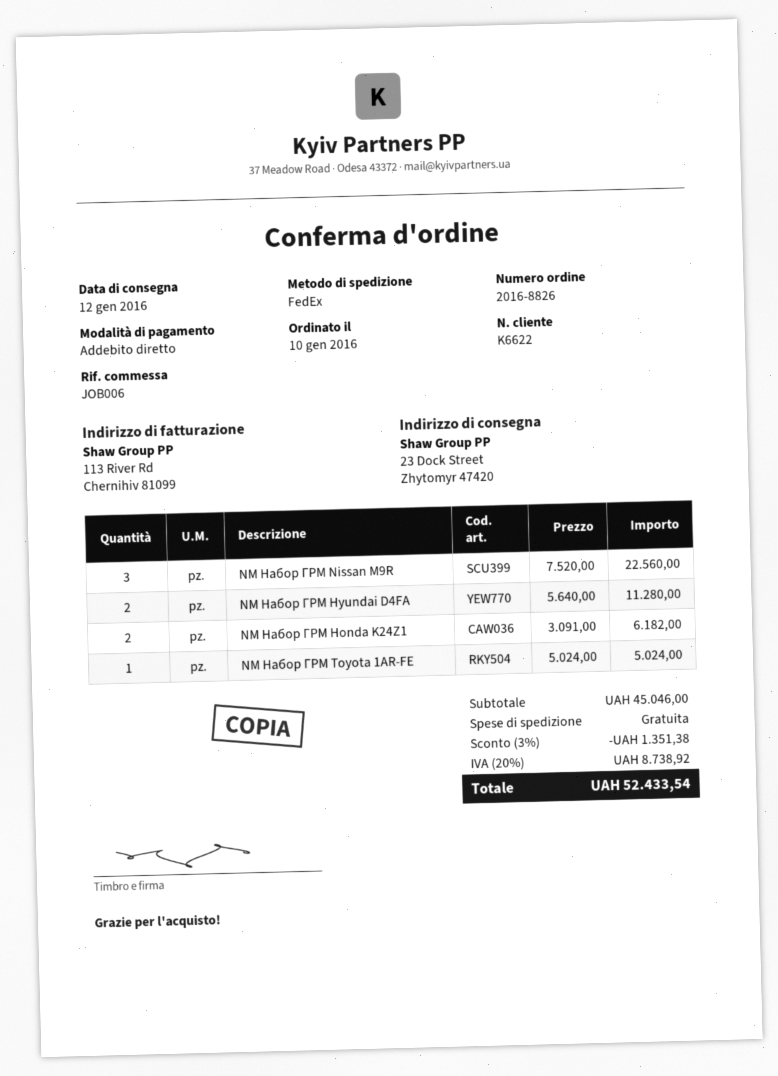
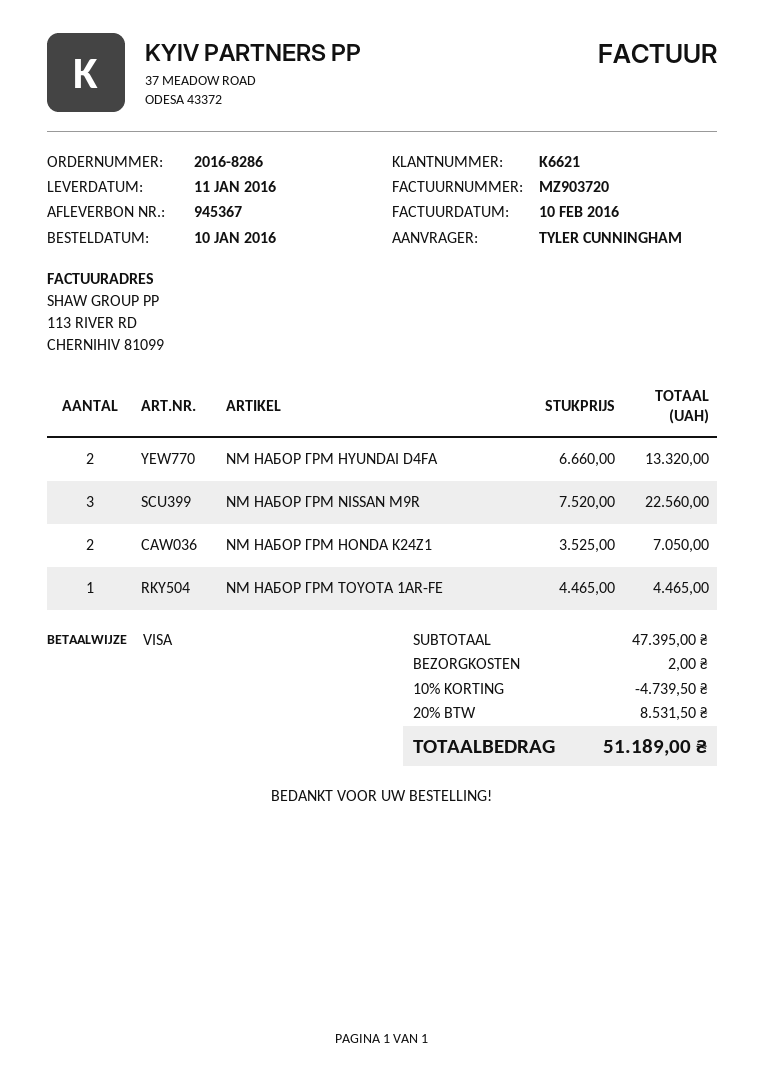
order number: 2016-8826 -> 2016-8286
delivery date: 2016-01-12 -> 2016-01-11
customer number: K6622 -> K6621
payment method: direct debit -> Visa
NM Набор ГРМ Hyundai D4FA: 2 x 5640.00 = 11280.00 -> 2 x 6660.00 = 13320.00
NM Набор ГРМ Honda K24Z1: 2 x 3091.00 = 6182.00 -> 2 x 3525.00 = 7050.00
NM Набор ГРМ Toyota 1AR-FE: 1 x 5024.00 = 5024.00 -> 1 x 4465.00 = 4465.00
subtotal: 45046.00 -> 47395.00
discount: 3% = 1351.38 -> 10% = 4739.50
shipping: 0.00 -> 2.00
tax: 20% = 8738.92 -> 20% = 8531.50
total: 52433.54 -> 51189.00

